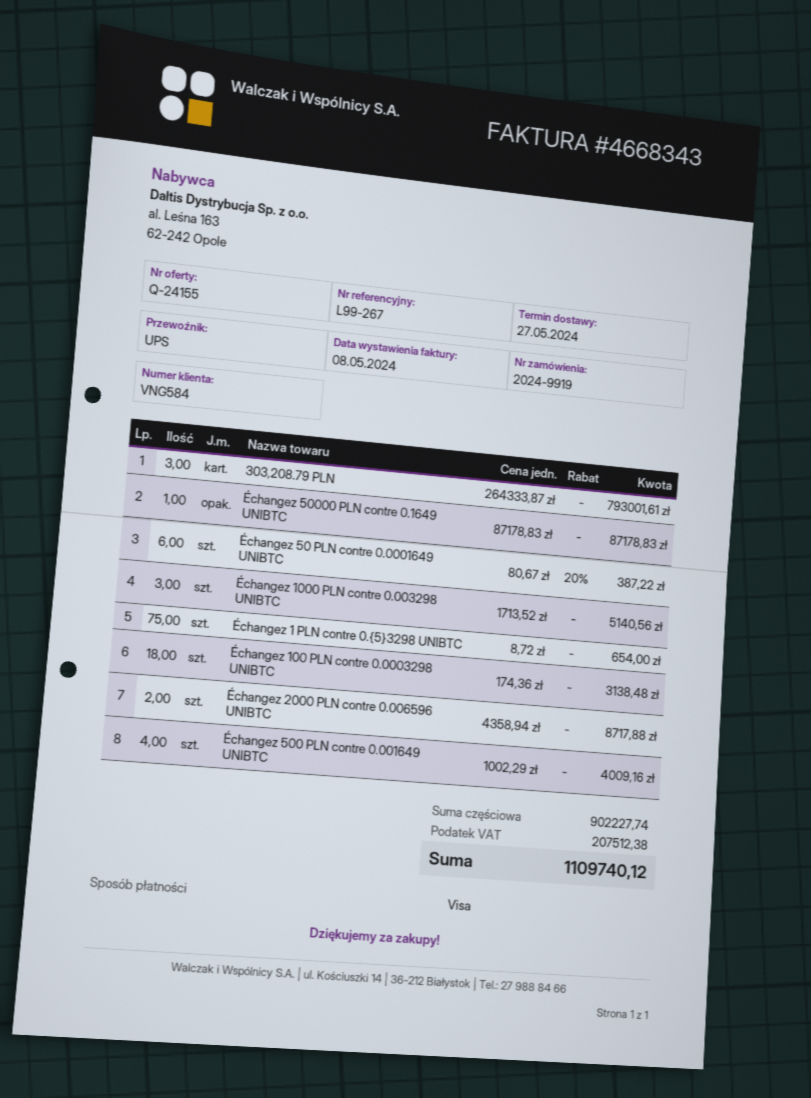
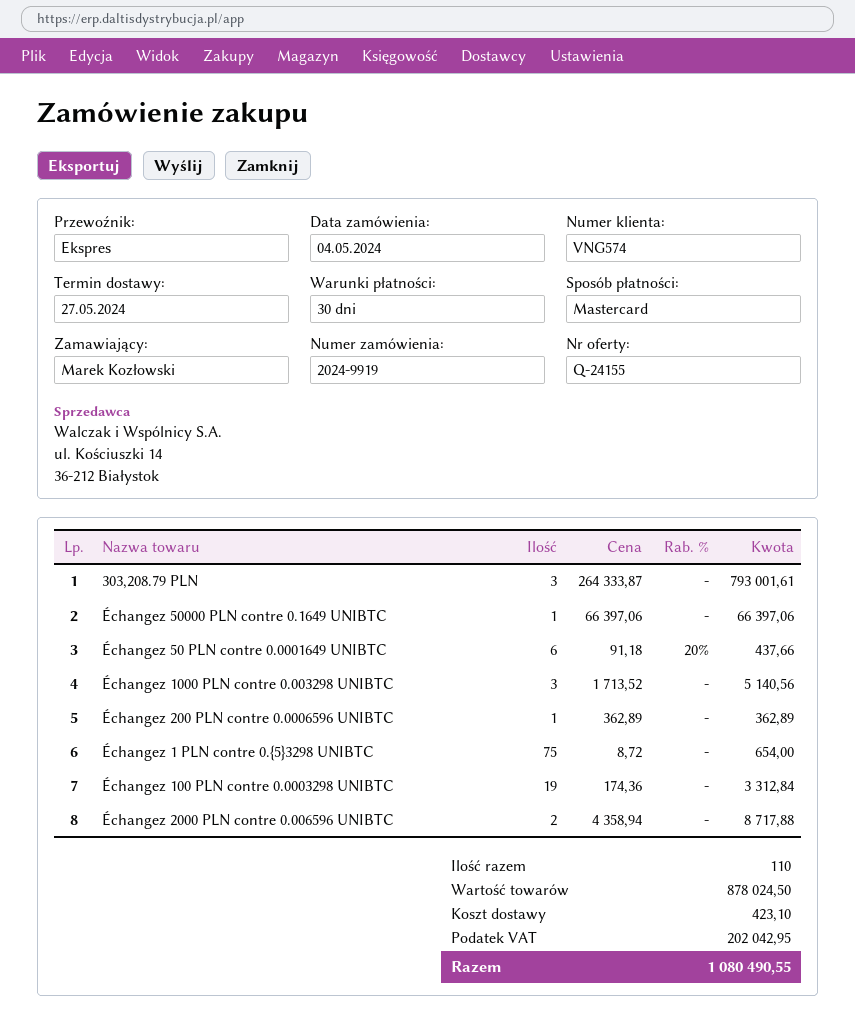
customer number: VNG584 -> VNG574
payment method: Visa -> Mastercard
shipping method: UPS -> express
Échangez 50000 PLN contre 0.1649 UNIBTC: 1 x 87178.83 = 87178.83 -> 1 x 66397.06 = 66397.06
Échangez 50 PLN contre 0.0001649 UNIBTC: 6 x 80.67 - 20% = 387.22 -> 6 x 91.18 - 20% = 437.66
Échangez 100 PLN contre 0.0003298 UNIBTC: 18 x 174.36 = 3138.48 -> 19 x 174.36 = 3312.84
Échangez 500 PLN contre 0.001649 UNIBTC: 4 x 1002.29 = 4009.16 -> none
Échangez 200 PLN contre 0.0006596 UNIBTC: none -> 1 x 362.89 = 362.89
subtotal: 902227.74 -> 878024.50
shipping: none -> 423.10
tax: 207512.38 -> 202042.95
total: 1109740.12 -> 1080490.55

